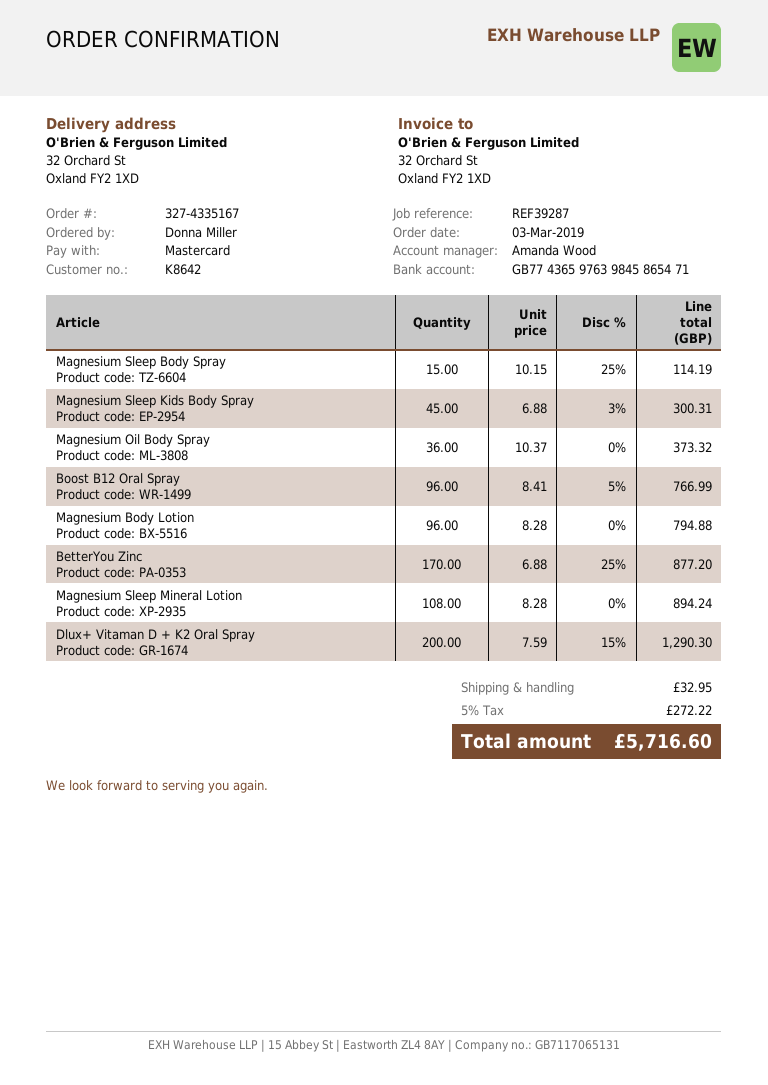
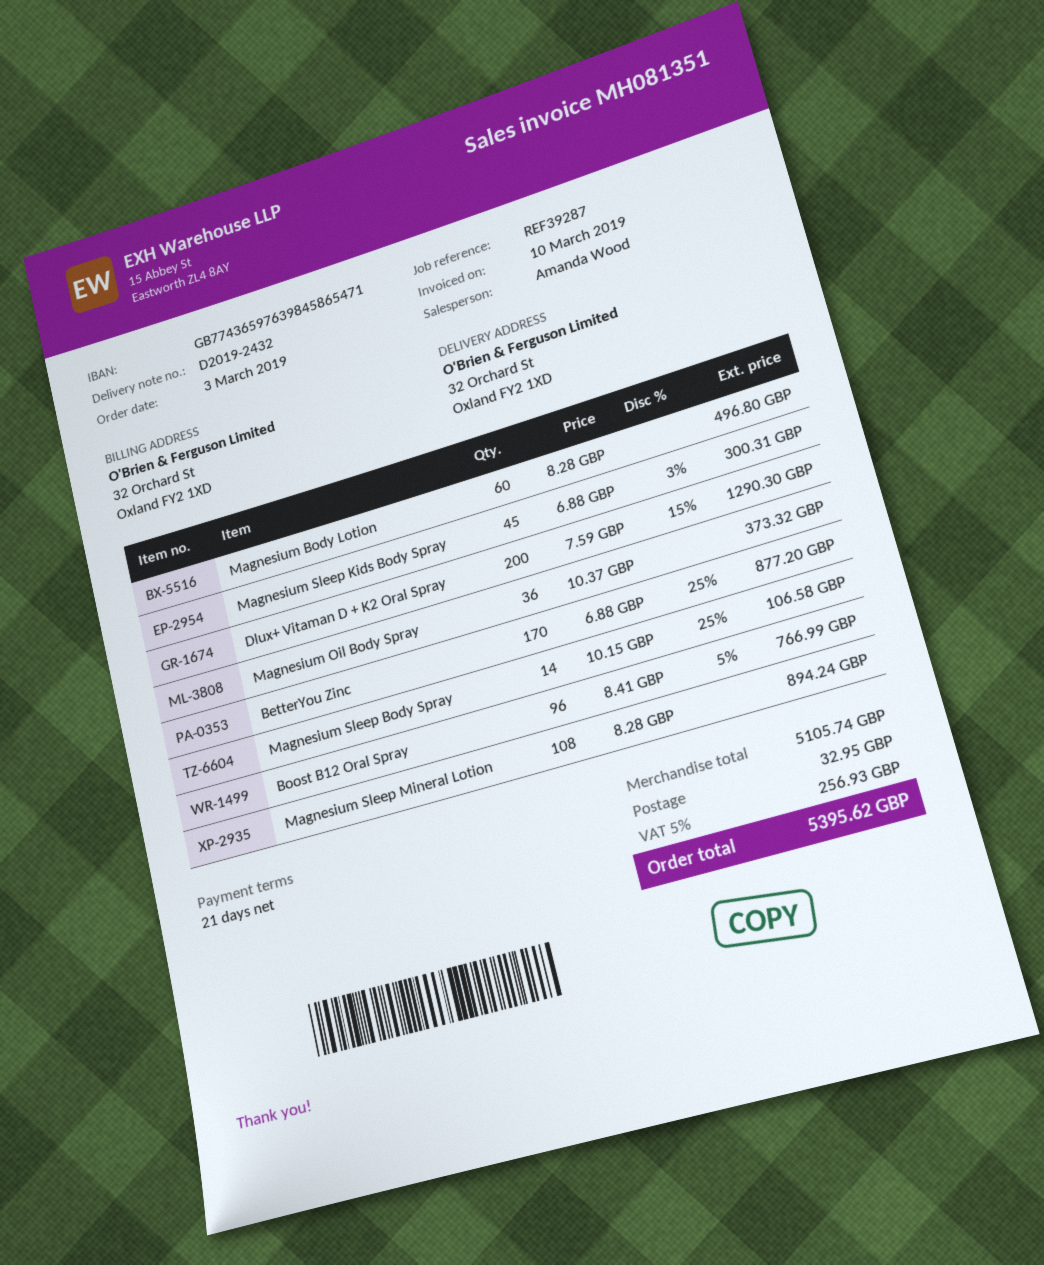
Magnesium Sleep Body Spray: 15 x 10.15 - 25% = 114.19 -> 14 x 10.15 - 25% = 106.58
Magnesium Body Lotion: 96 x 8.28 = 794.88 -> 60 x 8.28 = 496.80
tax: 5% = 272.22 -> 5% = 256.93
total: 5716.60 -> 5395.62

